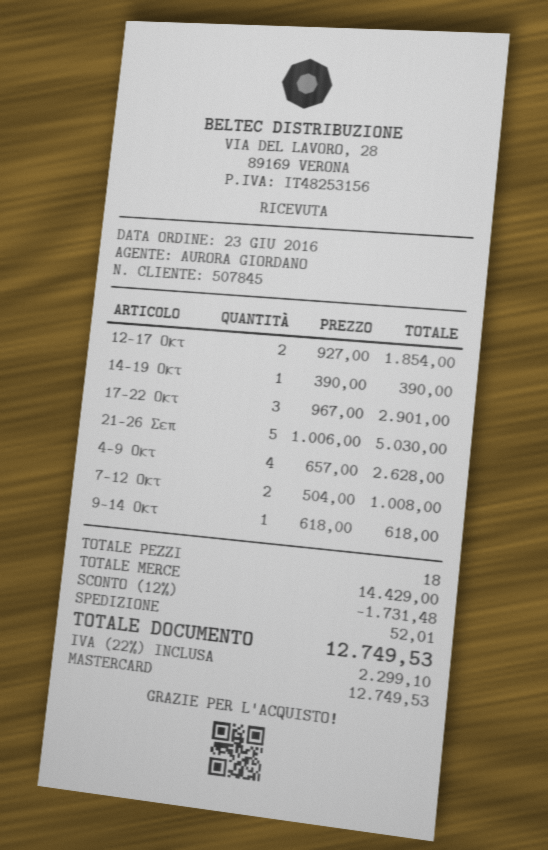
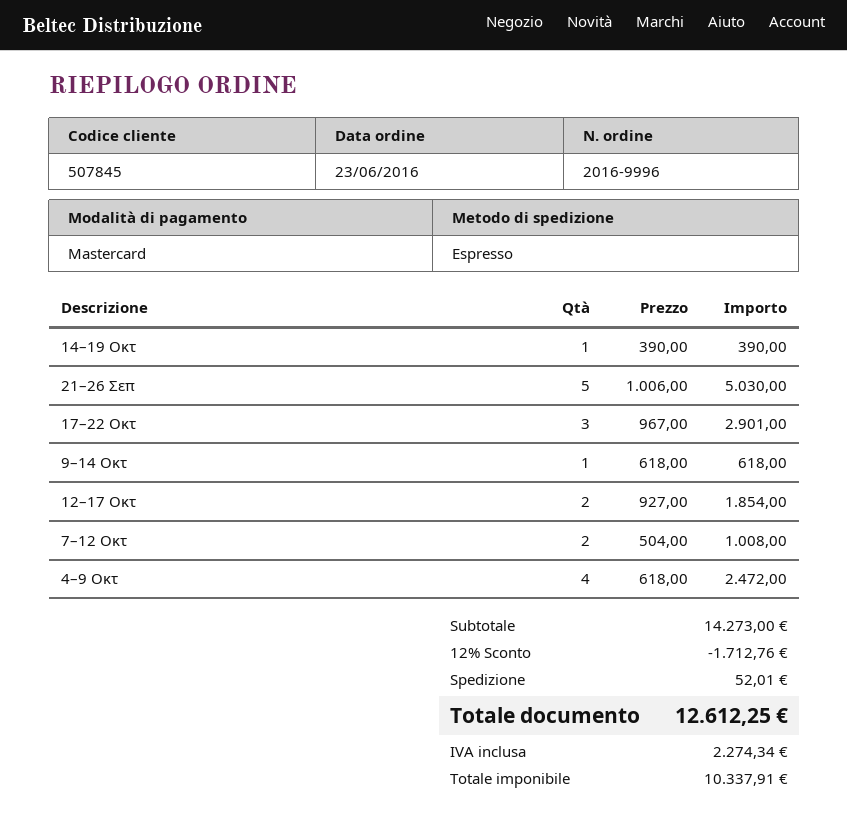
4–9 Οκτ: 4 x 657.00 = 2628.00 -> 4 x 618.00 = 2472.00
subtotal: 14429.00 -> 14273.00
discount: 12% = 1731.48 -> 12% = 1712.76
tax: 2299.10 -> 2274.34
total: 12749.53 -> 12612.25

